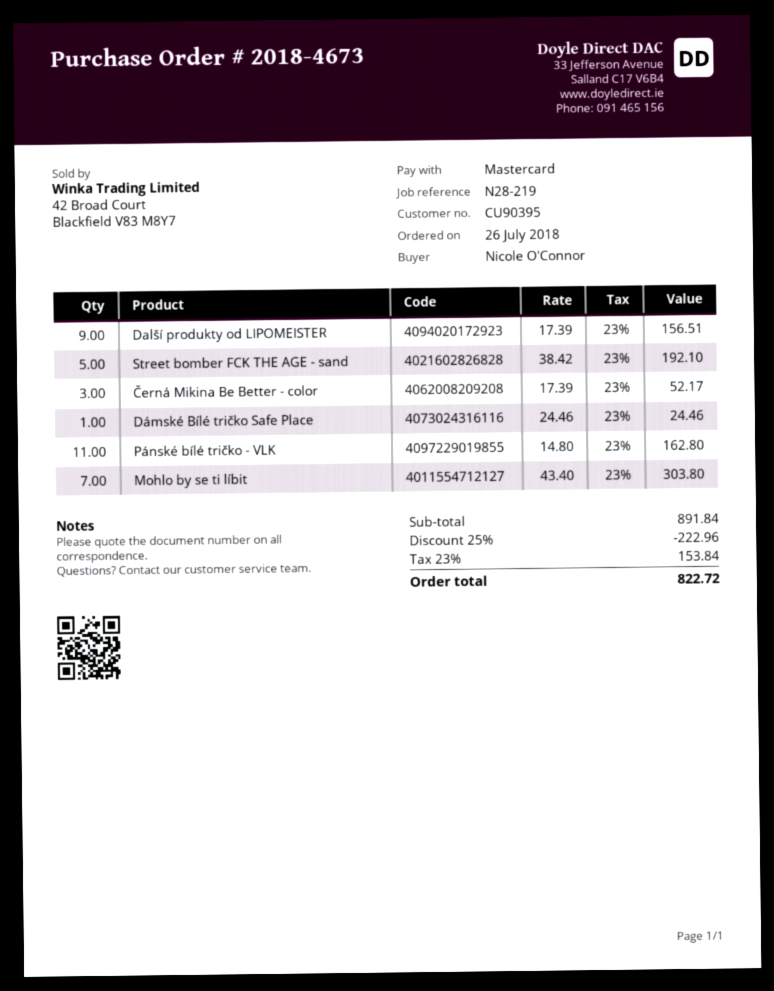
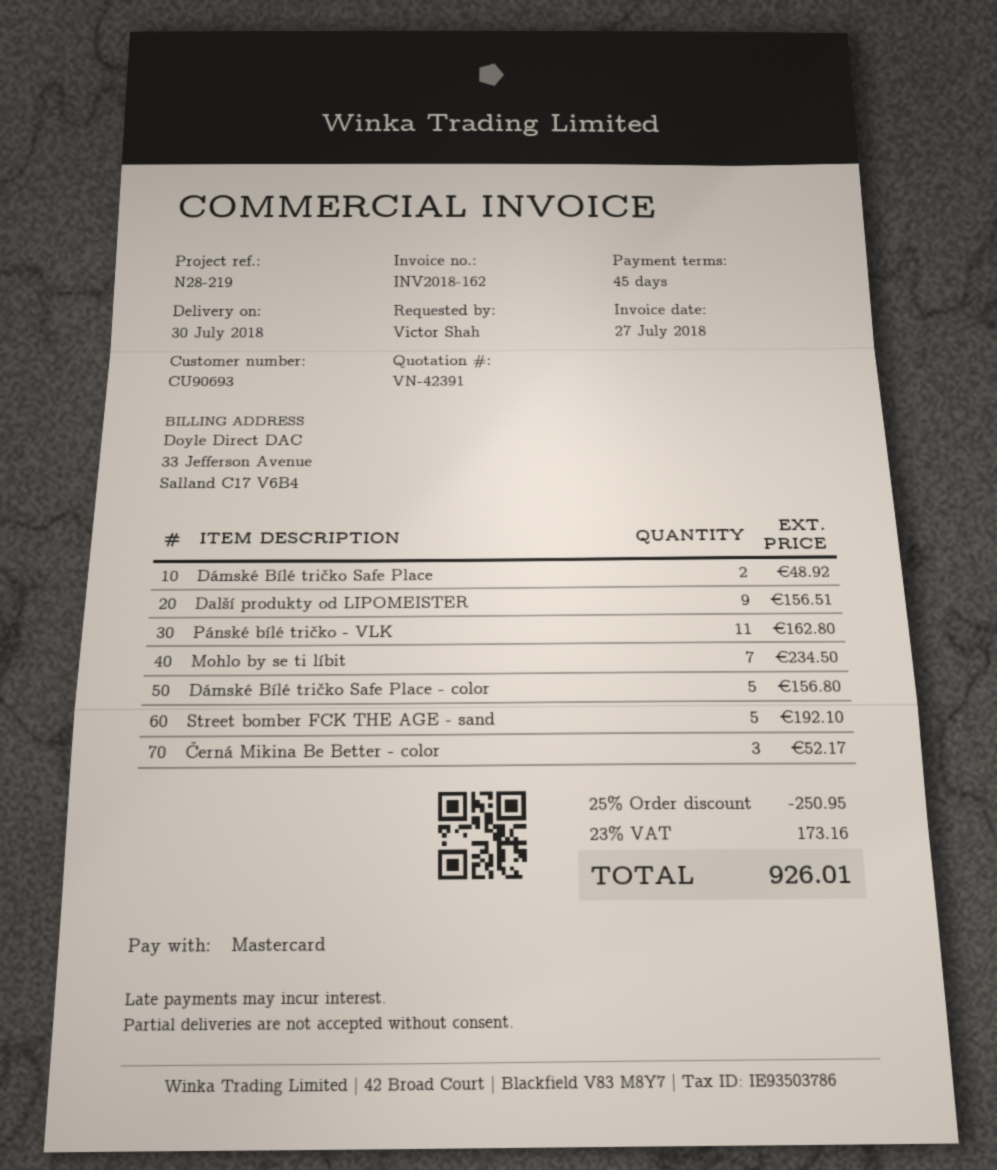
customer number: CU90395 -> CU90693
ordered by: Nicole O'Connor -> Victor Shah
Dámské Bílé tričko Safe Place: 1 for 24.46 -> 2 for 48.92
Mohlo by se ti líbit: 7 for 303.80 -> 7 for 234.50
Dámské Bílé tričko Safe Place - color: none -> 5 for 156.80
discount: 25% = 222.96 -> 25% = 250.95
tax: 23% = 153.84 -> 23% = 173.16
total: 822.72 -> 926.01

